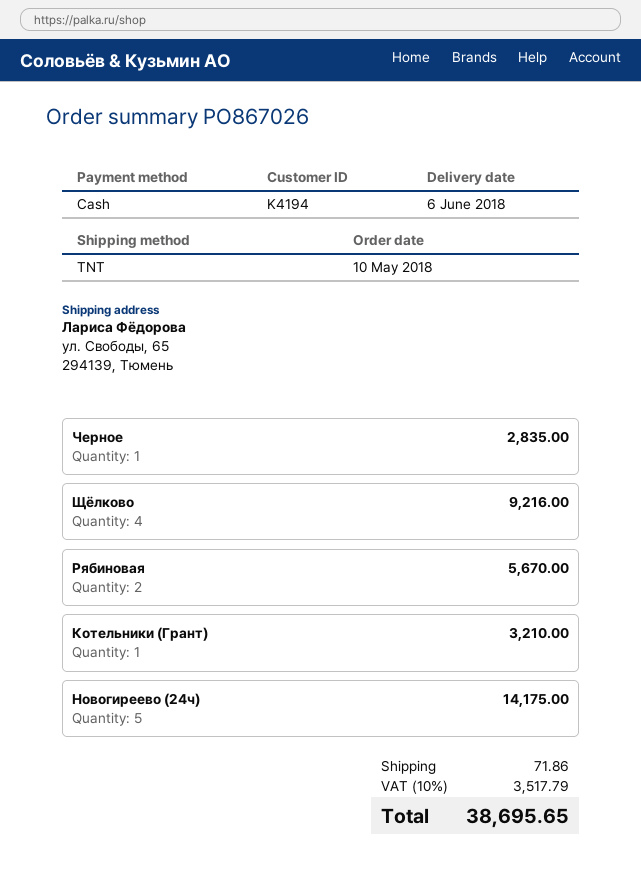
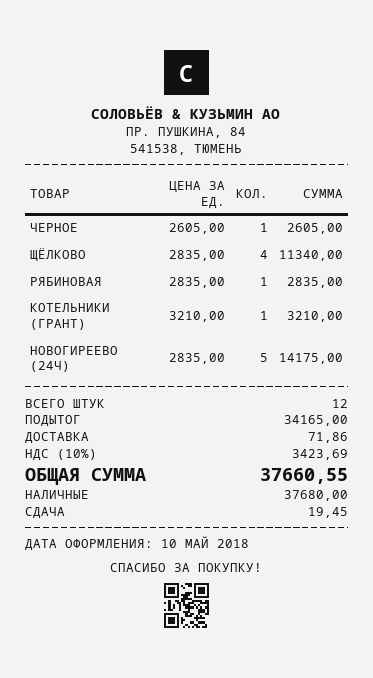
Черное: 1 for 2835.00 -> 1 for 2605.00
Щёлково: 4 for 9216.00 -> 4 for 11340.00
Рябиновая: 2 for 5670.00 -> 1 for 2835.00
tax: 10% = 3517.79 -> 10% = 3423.69
total: 38695.65 -> 37660.55

